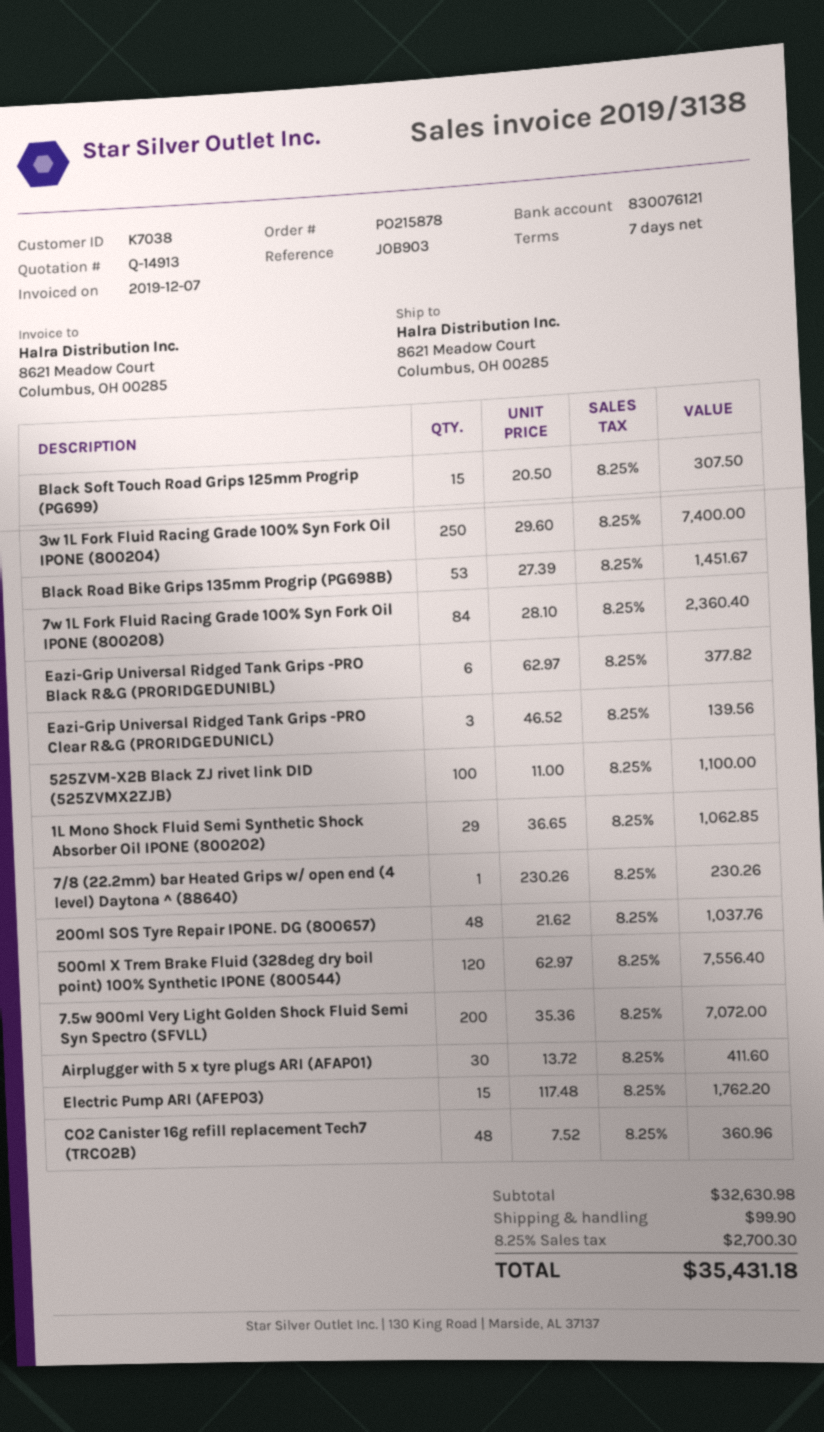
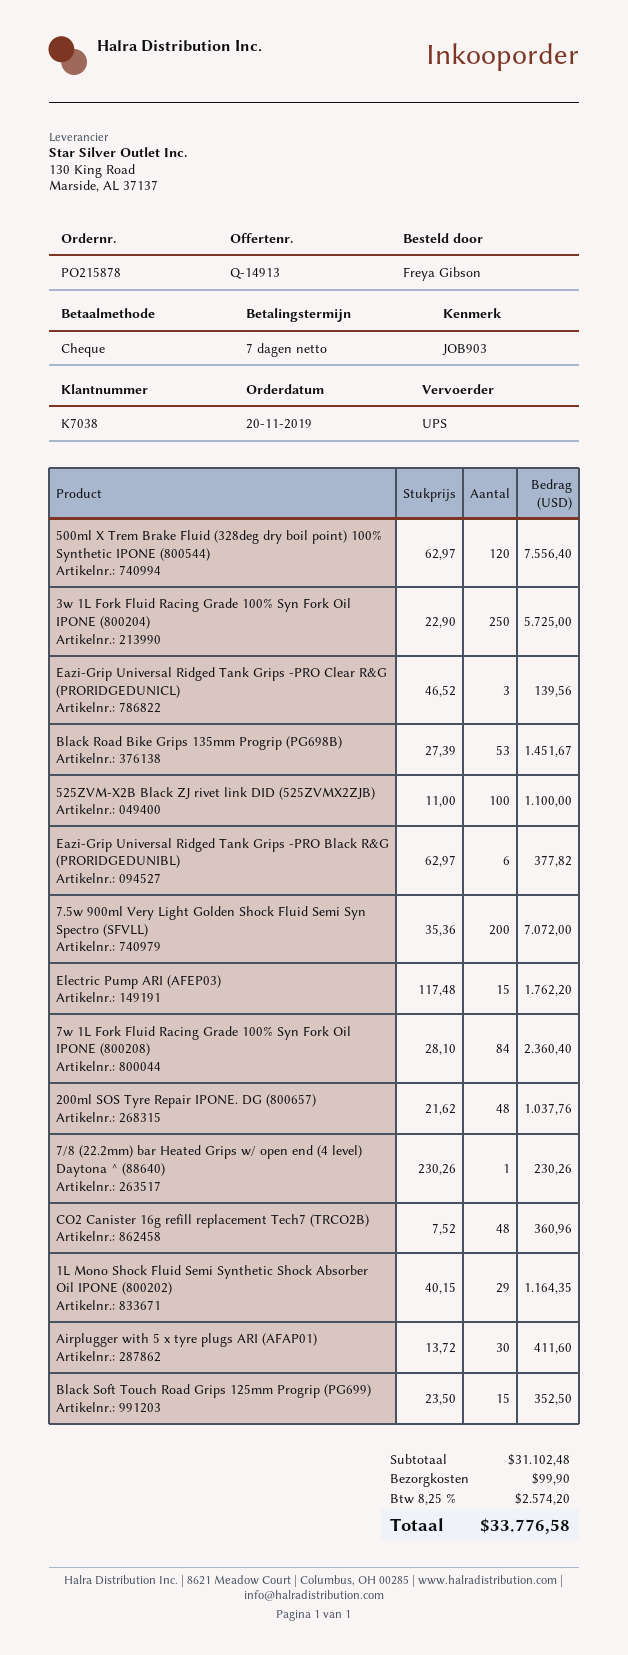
Black Soft Touch Road Grips 125mm Progrip (PG699): 15 x 20.50 = 307.50 -> 15 x 23.50 = 352.50
3w 1L Fork Fluid Racing Grade 100% Syn Fork Oil IPONE (800204): 250 x 29.60 = 7400.00 -> 250 x 22.90 = 5725.00
1L Mono Shock Fluid Semi Synthetic Shock Absorber Oil IPONE (800202): 29 x 36.65 = 1062.85 -> 29 x 40.15 = 1164.35
subtotal: 32630.98 -> 31102.48
tax: 8.25% = 2700.30 -> 8.25% = 2574.20
total: 35431.18 -> 33776.58

